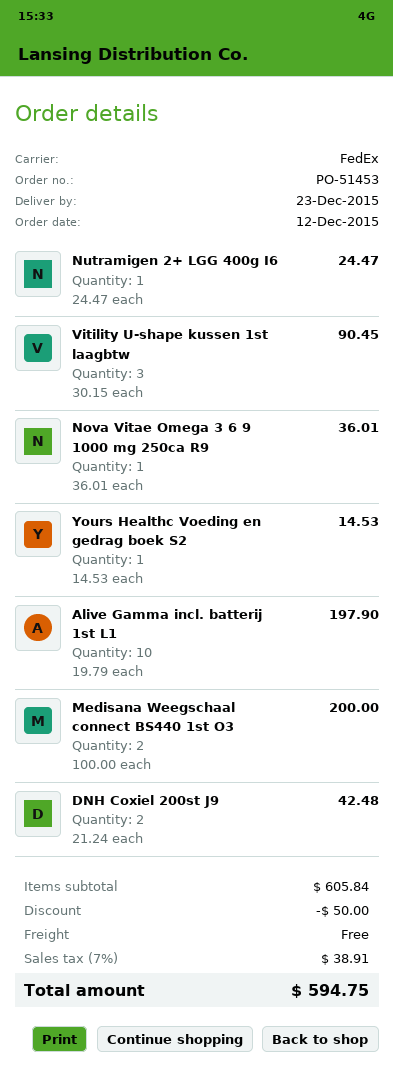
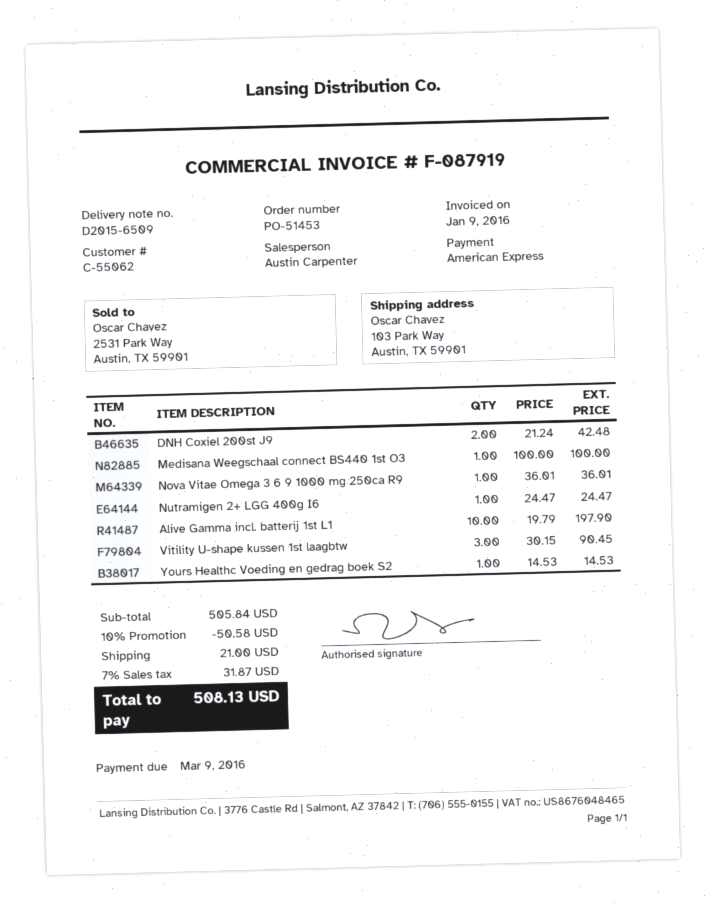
Medisana Weegschaal connect BS440 1st O3: 2 x 100.00 = 200.00 -> 1 x 100.00 = 100.00
subtotal: 605.84 -> 505.84
discount: 50.00 -> 50.58
shipping: 0.00 -> 21.00
tax: 7% = 38.91 -> 7% = 31.87
total: 594.75 -> 508.13

